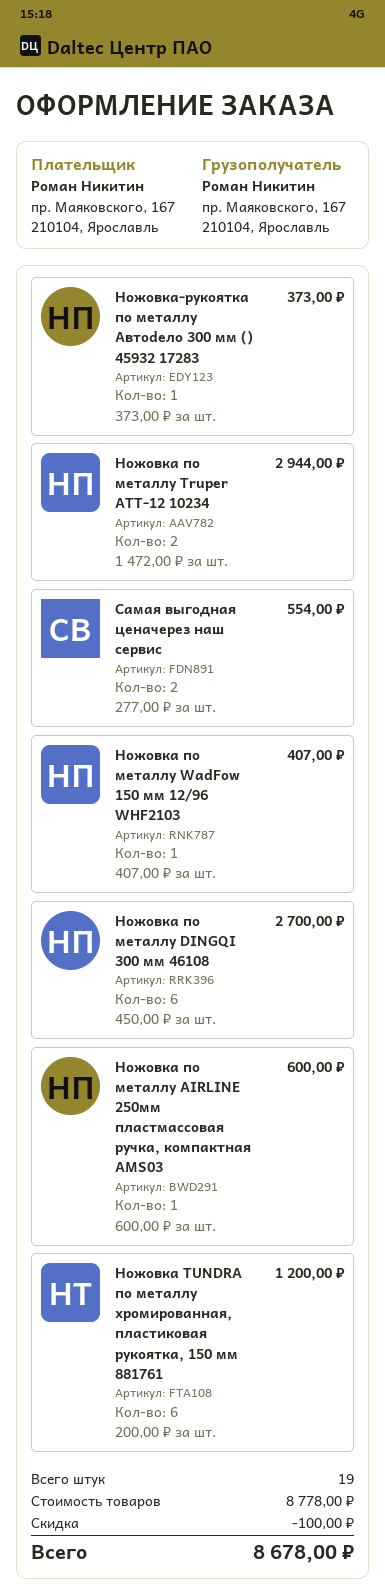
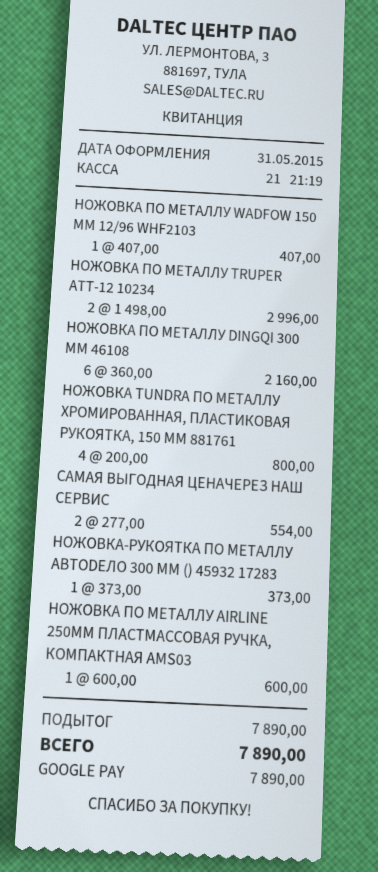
Ножовка по металлу Truper ATT-12 10234: 2 x 1472.00 = 2944.00 -> 2 x 1498.00 = 2996.00
Ножовка по металлу DINGQI 300 мм 46108: 6 x 450.00 = 2700.00 -> 6 x 360.00 = 2160.00
Ножовка TUNDRA по металлу хромированная, пластиковая рукоятка, 150 мм 881761: 6 x 200.00 = 1200.00 -> 4 x 200.00 = 800.00
subtotal: 8778.00 -> 7890.00
discount: 100.00 -> none
total: 8678.00 -> 7890.00

